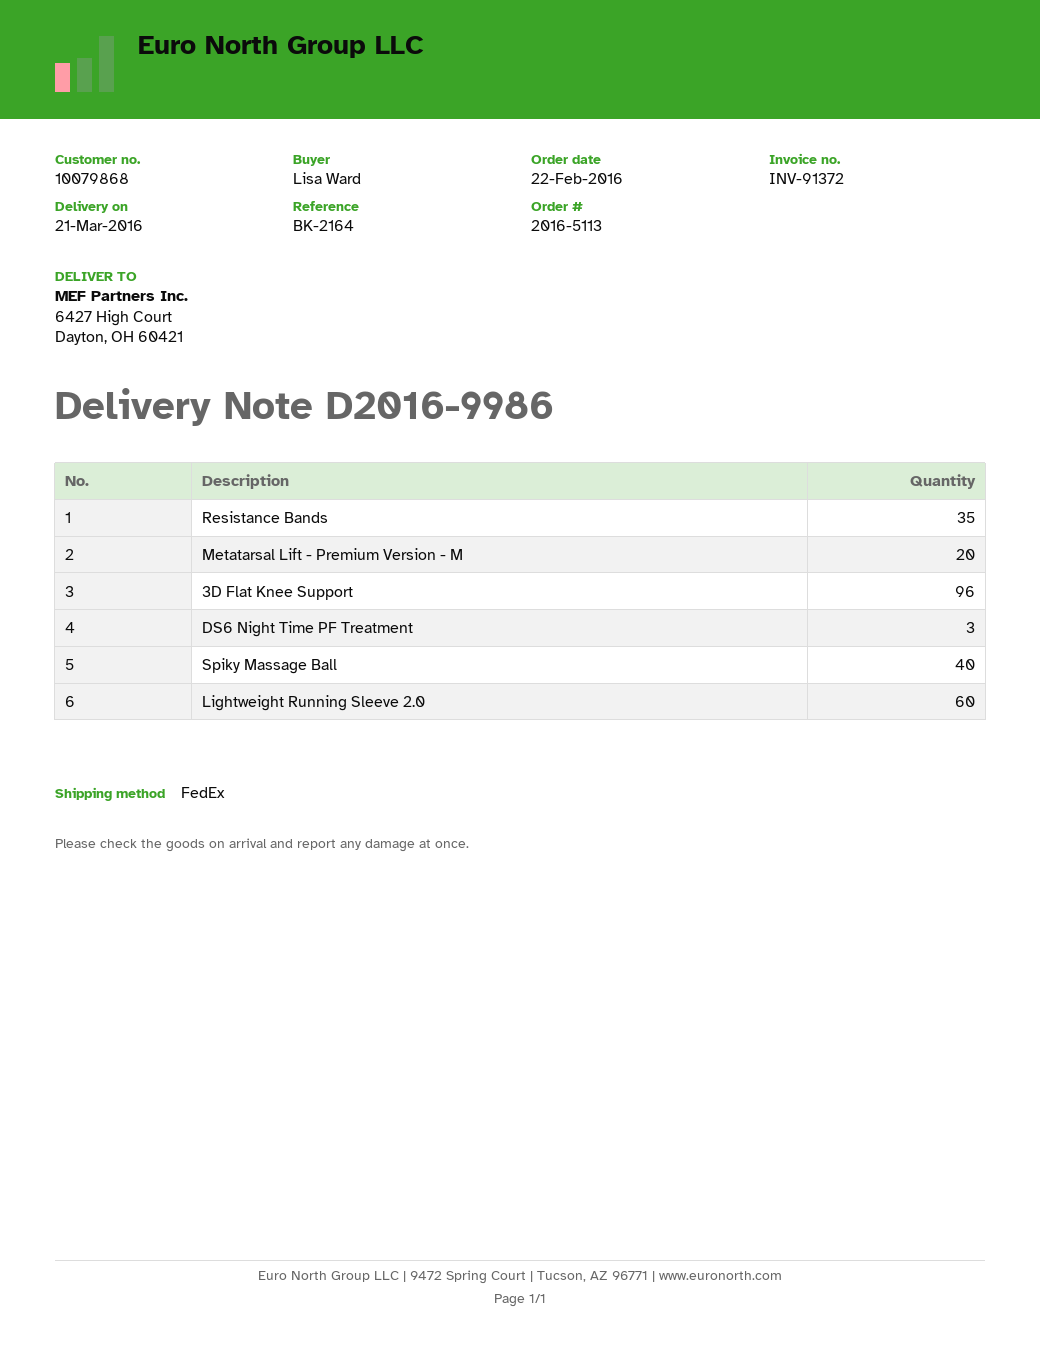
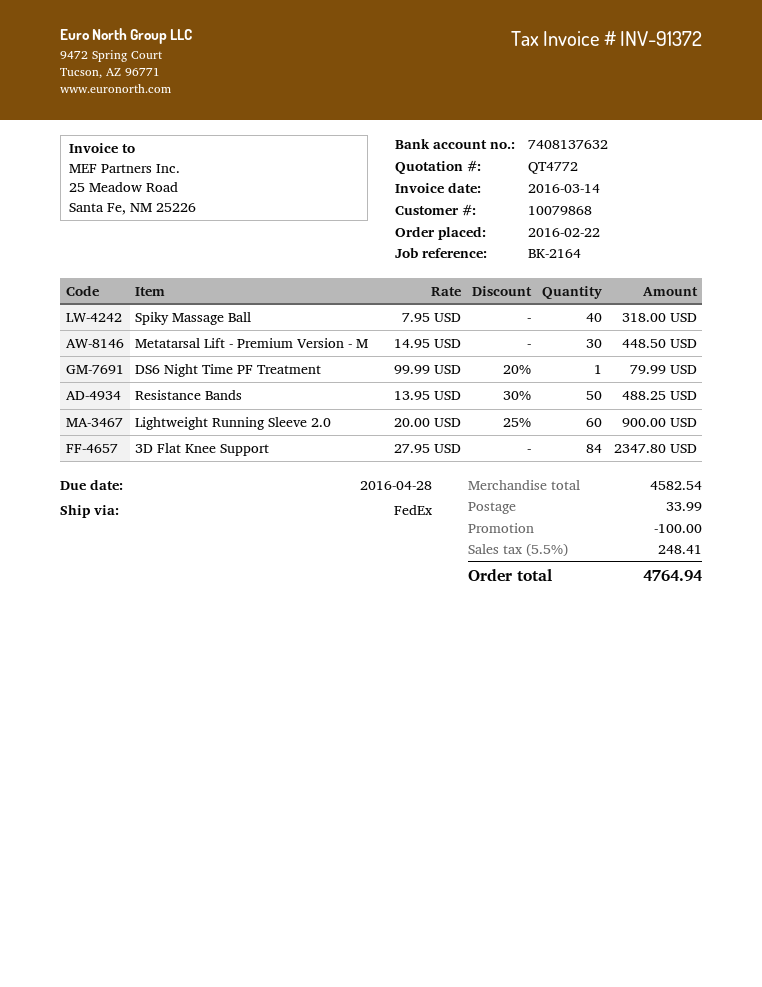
Resistance Bands: 35 -> 50
Metatarsal Lift - Premium Version - M: 20 -> 30
3D Flat Knee Support: 96 -> 84
DS6 Night Time PF Treatment: 3 -> 1

